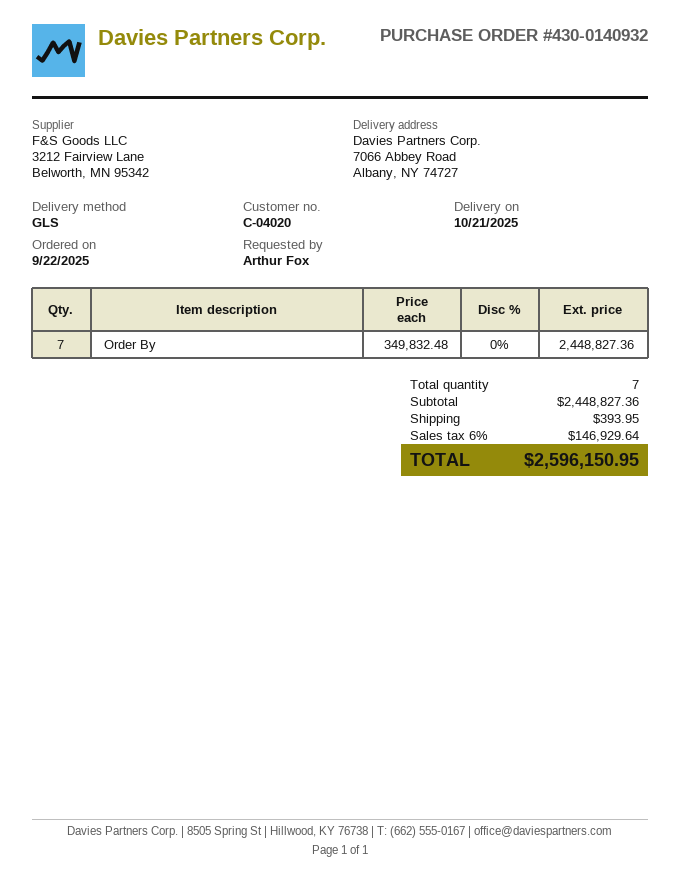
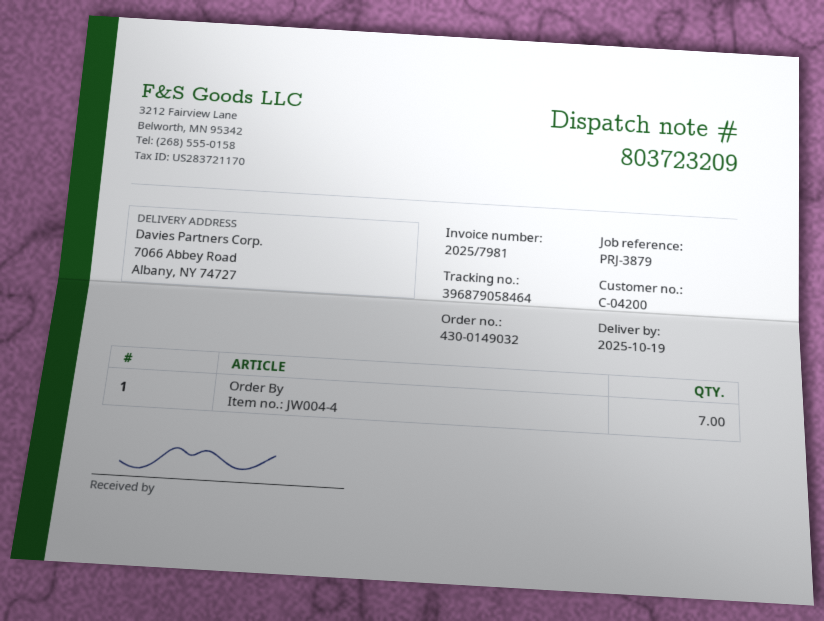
order number: 430-0140932 -> 430-0149032
delivery date: 2025-10-21 -> 2025-10-19
customer number: C-04020 -> C-04200

